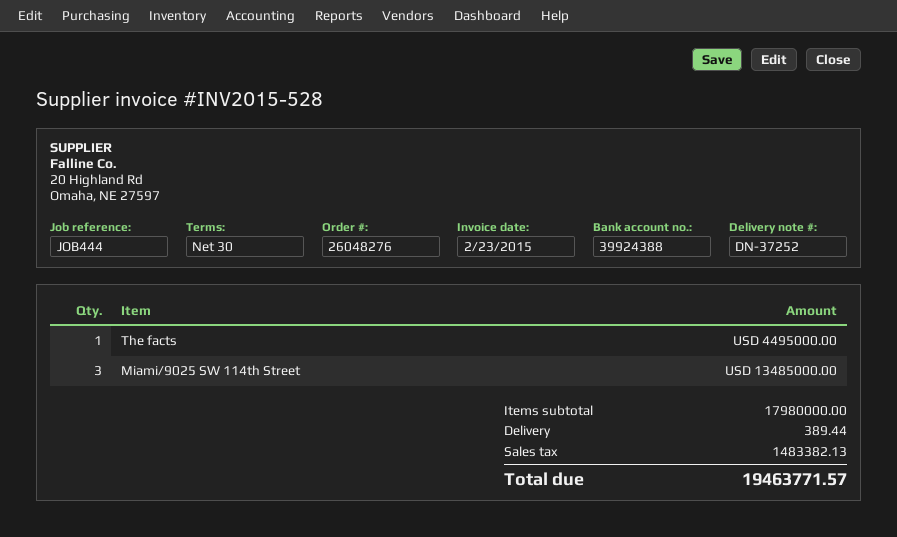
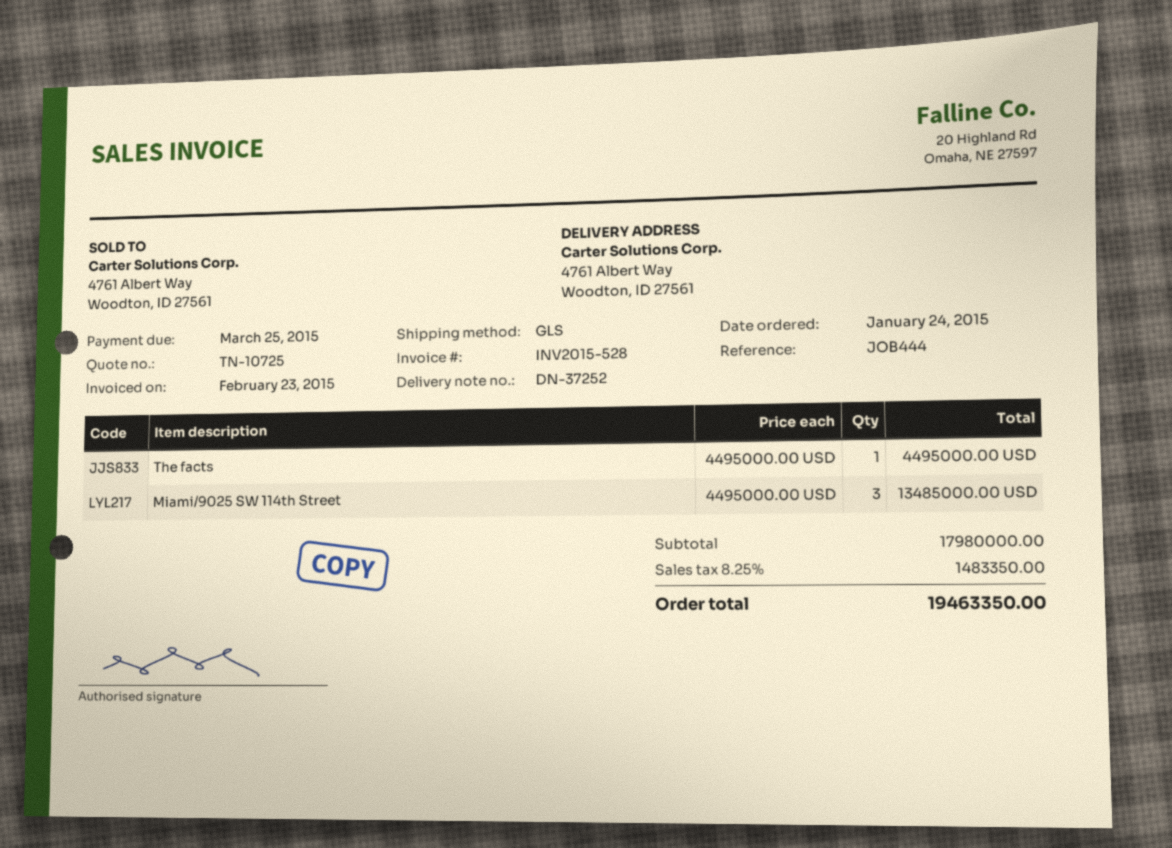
shipping: 389.44 -> none
tax: 1483382.13 -> 1483350.00
total: 19463771.57 -> 19463350.00

